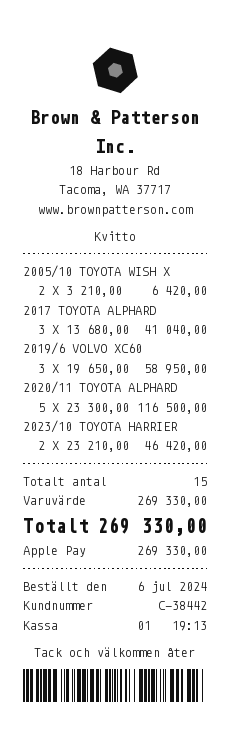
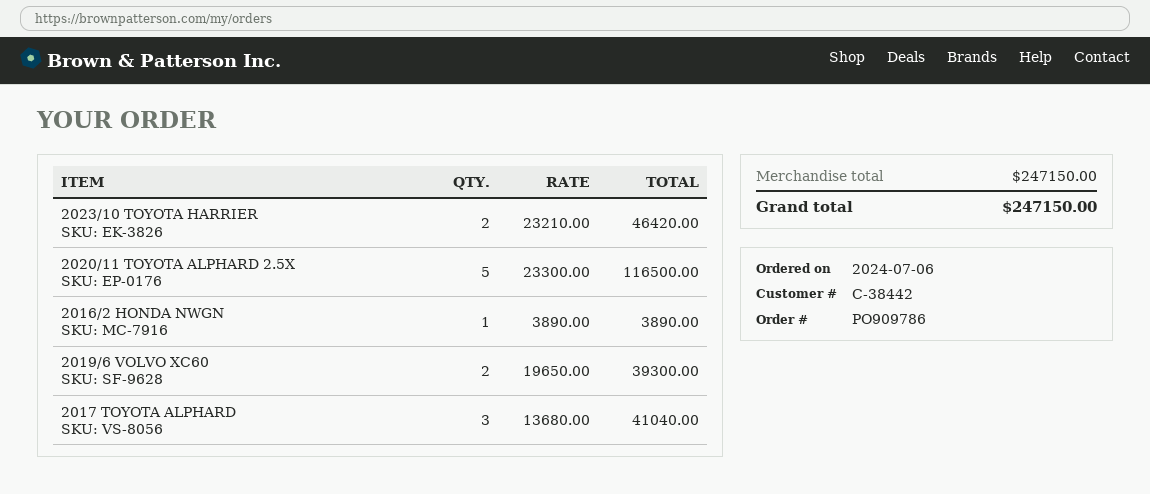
2005/10 TOYOTA WISH X: 2 x 3210.00 = 6420.00 -> none
2019/6 VOLVO XC60: 3 x 19650.00 = 58950.00 -> 2 x 19650.00 = 39300.00
2016/2 HONDA NWGN: none -> 1 x 3890.00 = 3890.00
subtotal: 269330.00 -> 247150.00
total: 269330.00 -> 247150.00

